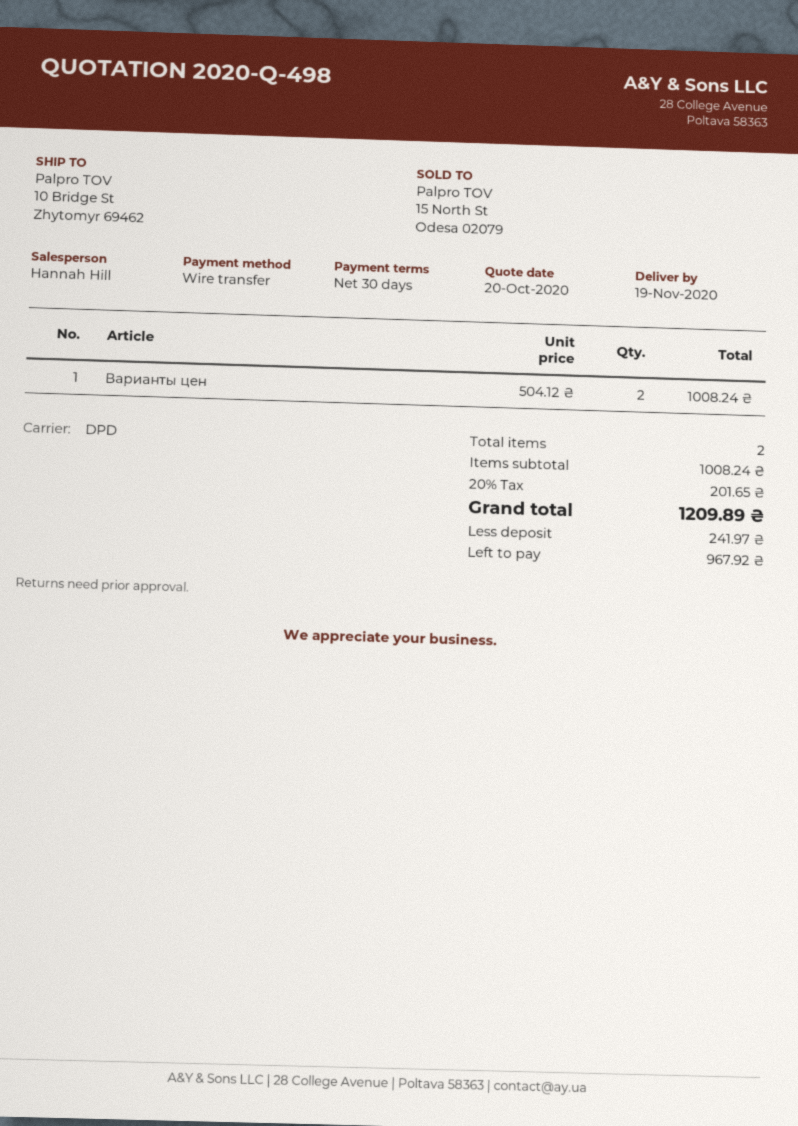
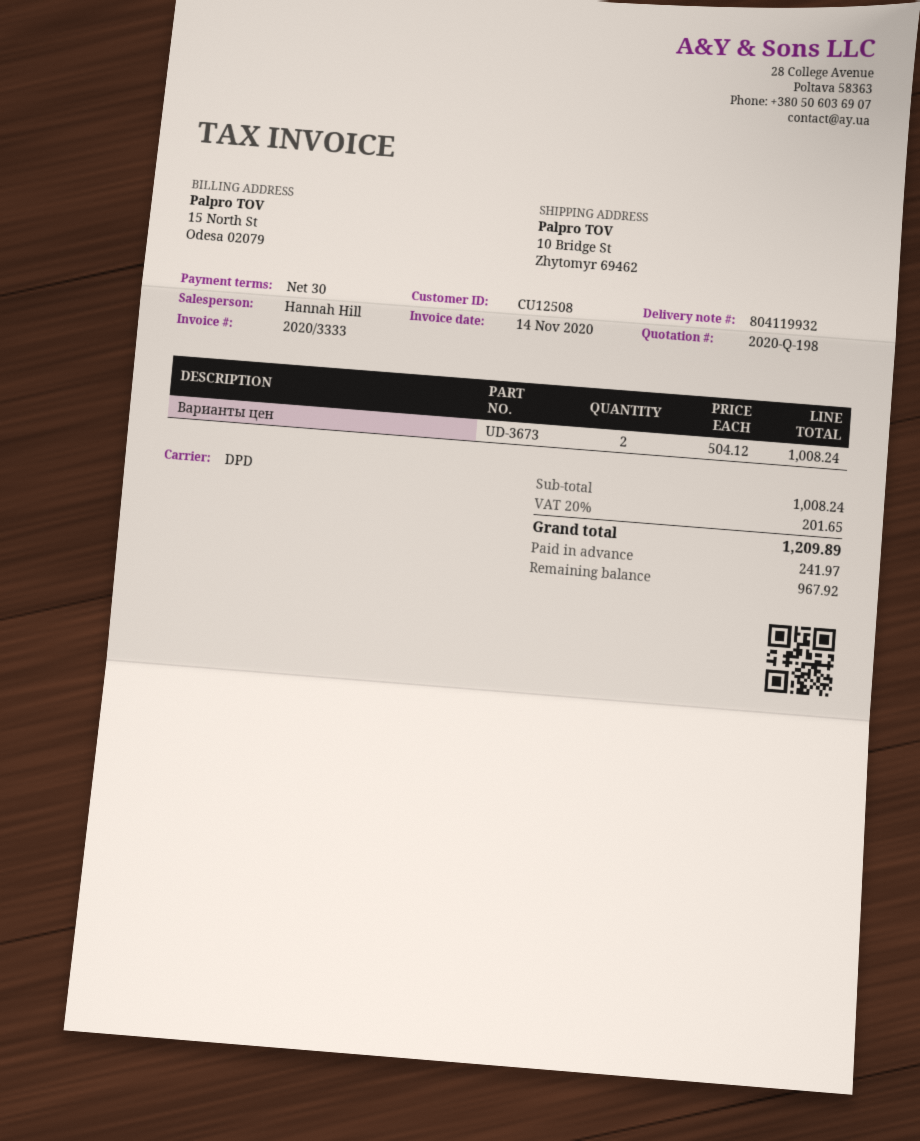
quote number: 2020-Q-498 -> 2020-Q-198

